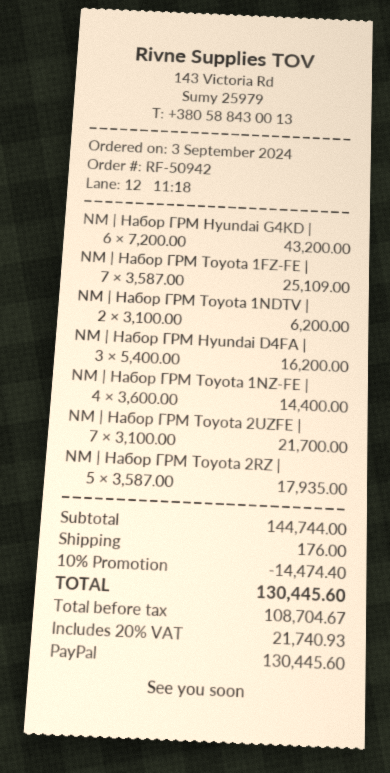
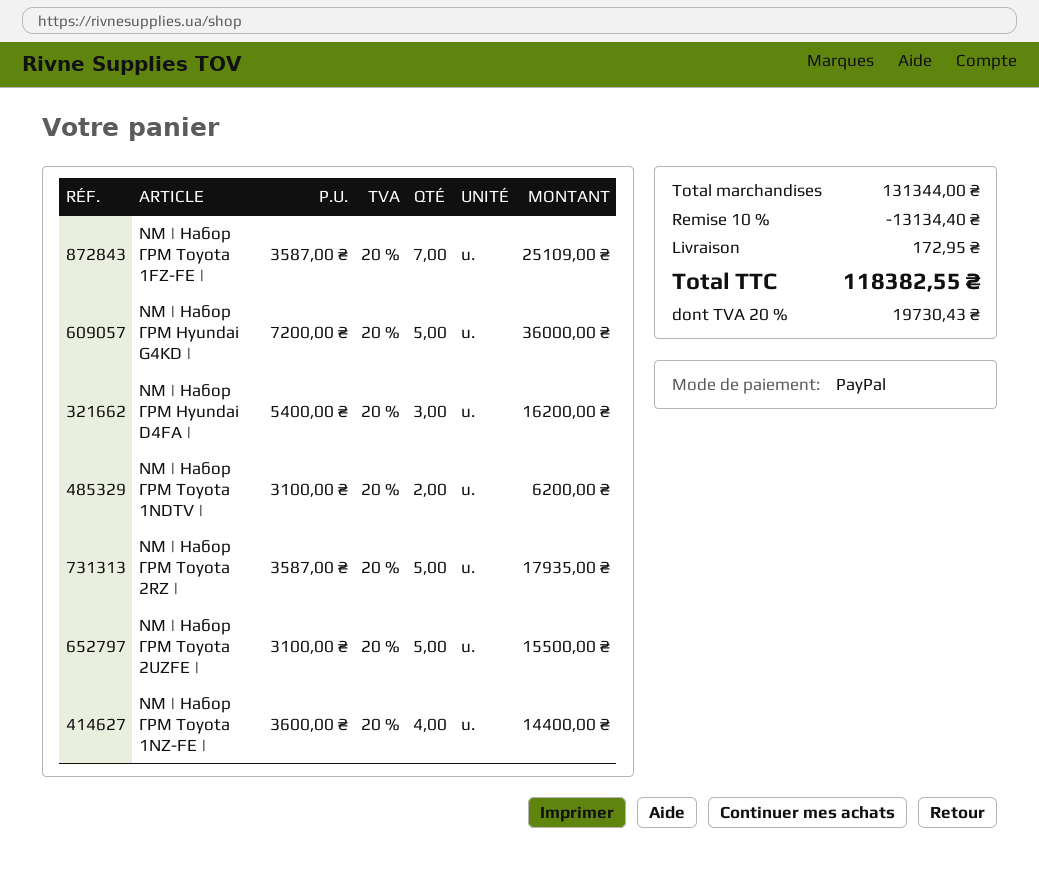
NM | Набор ГРМ Hyundai G4KD |: 6 x 7200.00 = 43200.00 -> 5 x 7200.00 = 36000.00
NM | Набор ГРМ Toyota 2UZFE |: 7 x 3100.00 = 21700.00 -> 5 x 3100.00 = 15500.00
subtotal: 144744.00 -> 131344.00
discount: 10% = 14474.40 -> 10% = 13134.40
shipping: 176.00 -> 172.95
tax: 20% = 21740.93 -> 20% = 19730.43
total: 130445.60 -> 118382.55

